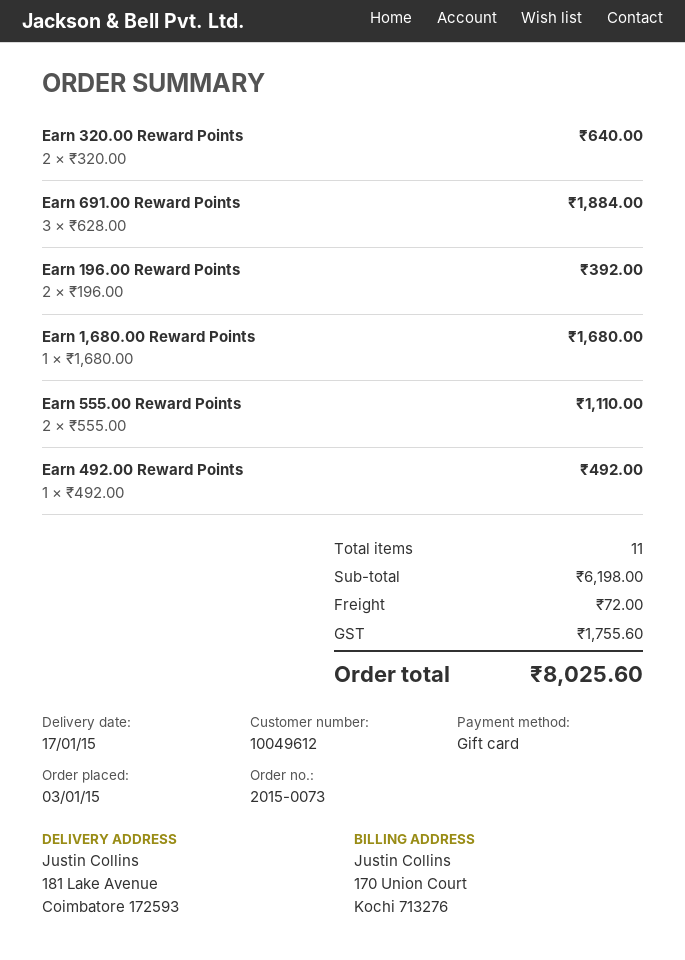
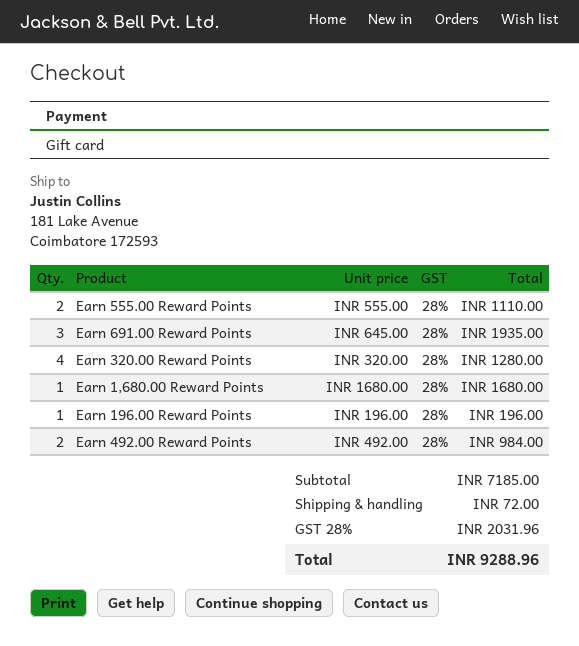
Earn 320.00 Reward Points: 2 x 320.00 = 640.00 -> 4 x 320.00 = 1280.00
Earn 691.00 Reward Points: 3 x 628.00 = 1884.00 -> 3 x 645.00 = 1935.00
Earn 196.00 Reward Points: 2 x 196.00 = 392.00 -> 1 x 196.00 = 196.00
Earn 492.00 Reward Points: 1 x 492.00 = 492.00 -> 2 x 492.00 = 984.00
subtotal: 6198.00 -> 7185.00
tax: 1755.60 -> 2031.96
total: 8025.60 -> 9288.96

